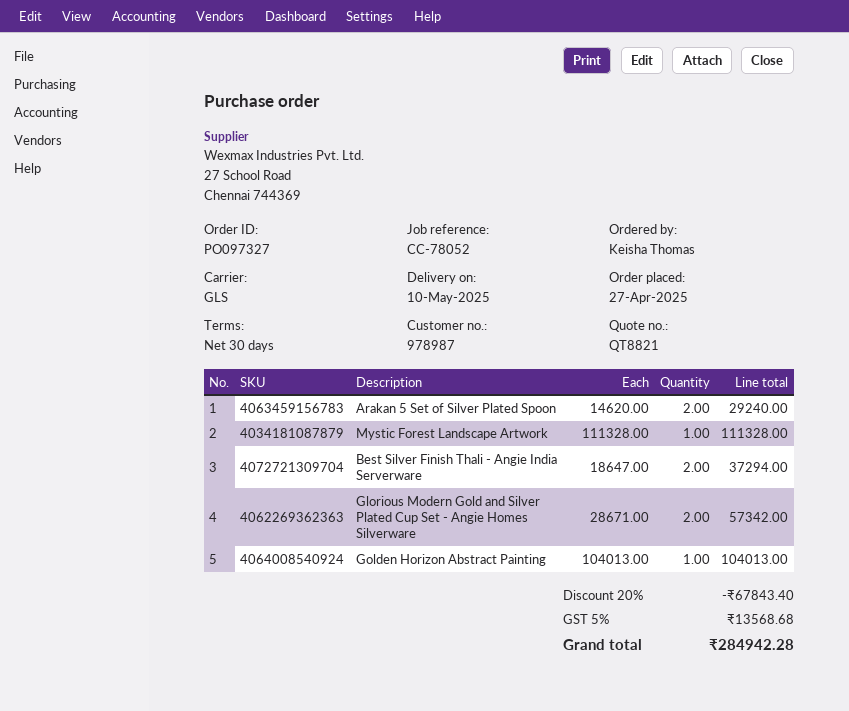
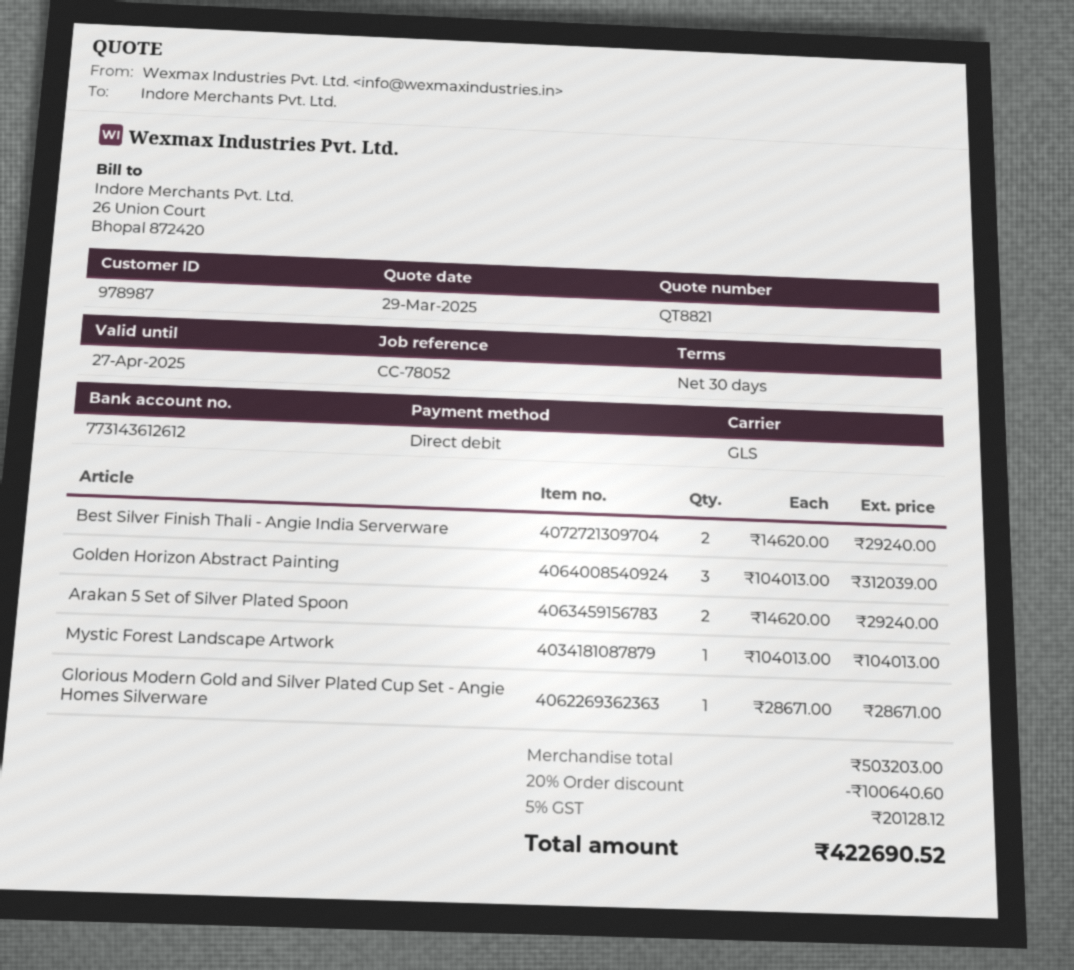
Mystic Forest Landscape Artwork: 1 x 111328.00 = 111328.00 -> 1 x 104013.00 = 104013.00
Best Silver Finish Thali - Angie India Serverware: 2 x 18647.00 = 37294.00 -> 2 x 14620.00 = 29240.00
Glorious Modern Gold and Silver Plated Cup Set - Angie Homes Silverware: 2 x 28671.00 = 57342.00 -> 1 x 28671.00 = 28671.00
Golden Horizon Abstract Painting: 1 x 104013.00 = 104013.00 -> 3 x 104013.00 = 312039.00
discount: 20% = 67843.40 -> 20% = 100640.60
tax: 5% = 13568.68 -> 5% = 20128.12
total: 284942.28 -> 422690.52

